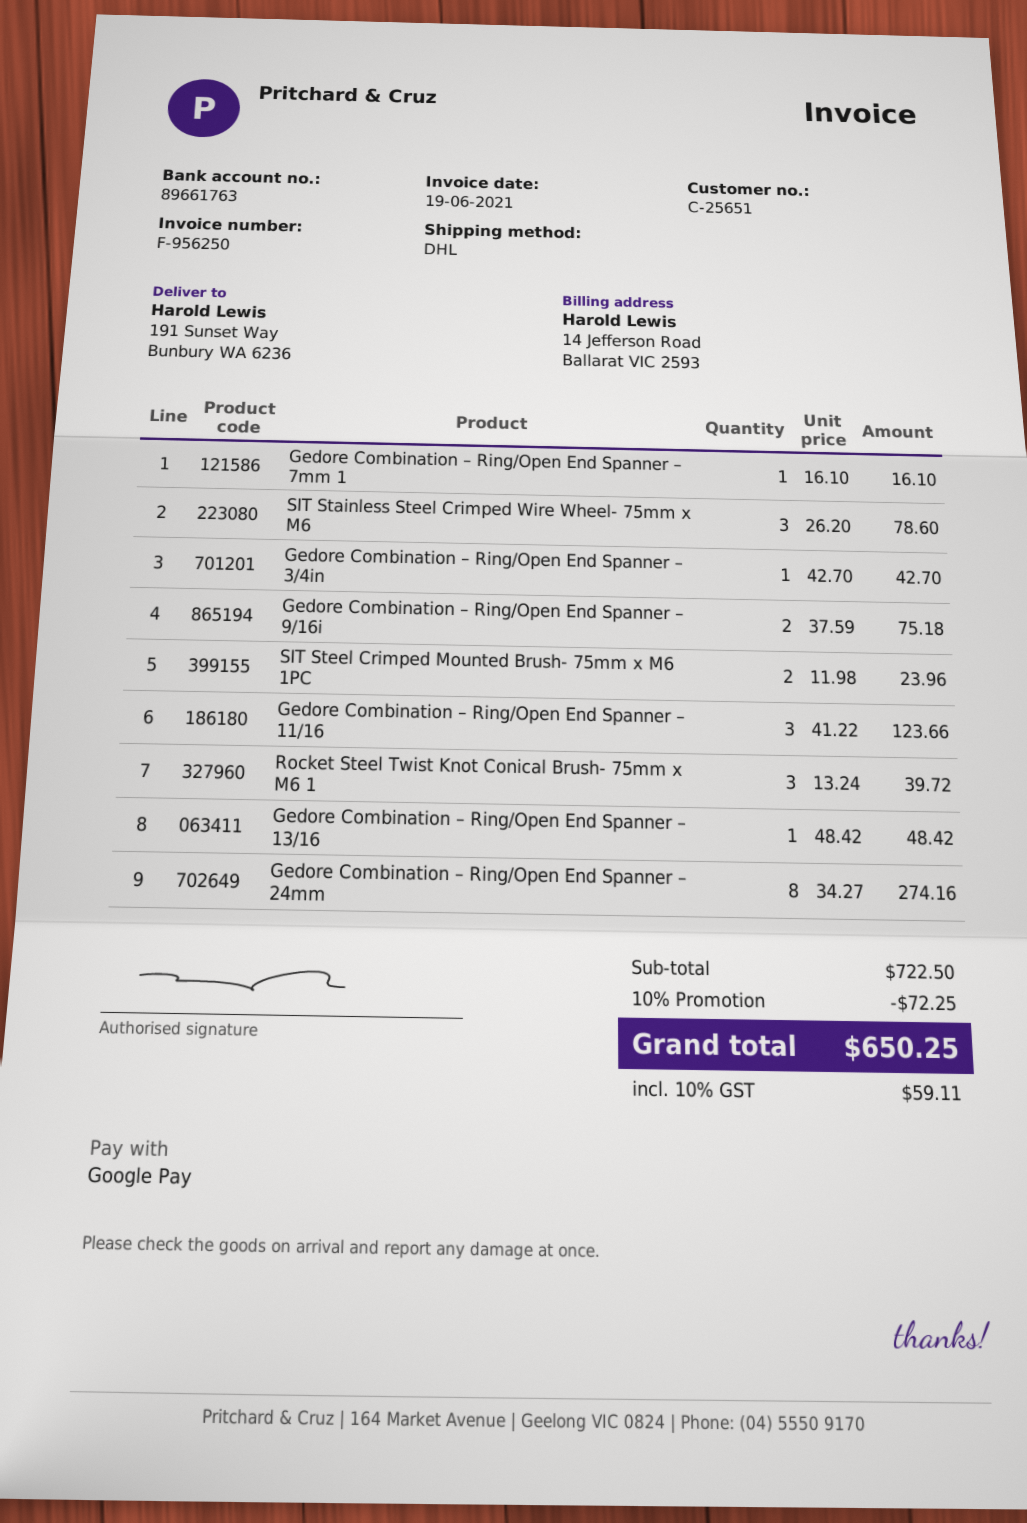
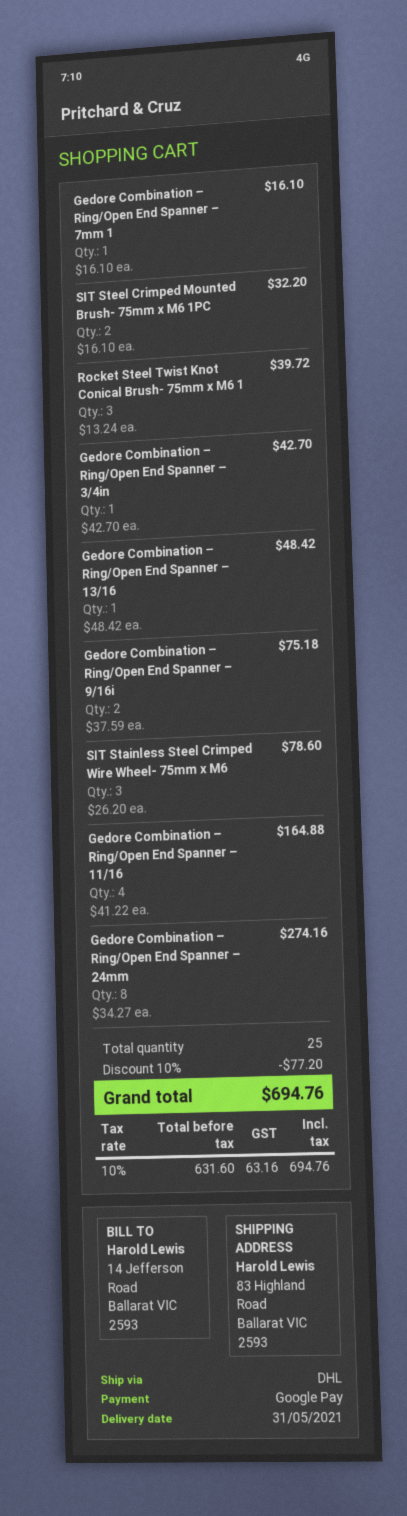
ship to: 191 Sunset Way, Bunbury WA 6236 -> 83 Highland Road, Ballarat VIC 2593
SIT Steel Crimped Mounted Brush- 75mm x M6 1PC: 2 x 11.98 = 23.96 -> 2 x 16.10 = 32.20
Gedore Combination – Ring/Open End Spanner – 11/16: 3 x 41.22 = 123.66 -> 4 x 41.22 = 164.88
discount: 10% = 72.25 -> 10% = 77.20
tax: 10% = 59.11 -> 10% = 63.16
total: 650.25 -> 694.76

